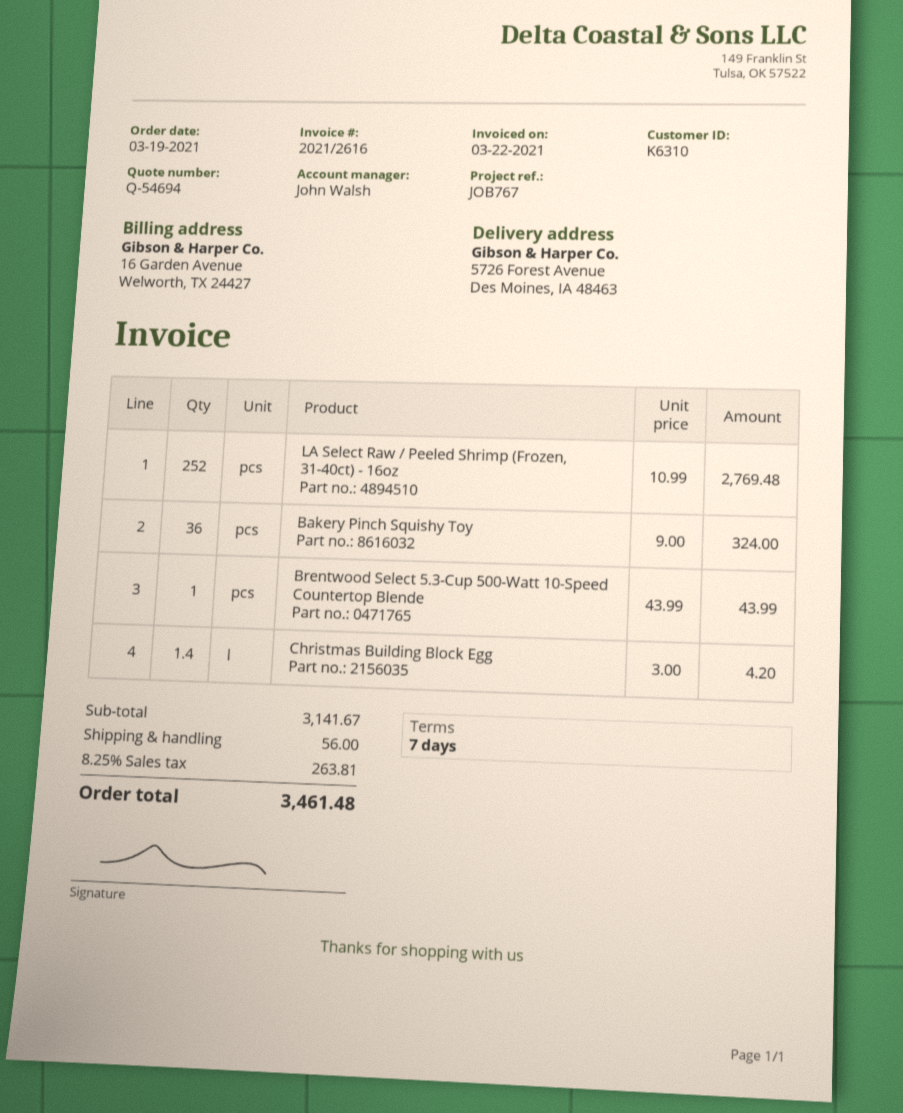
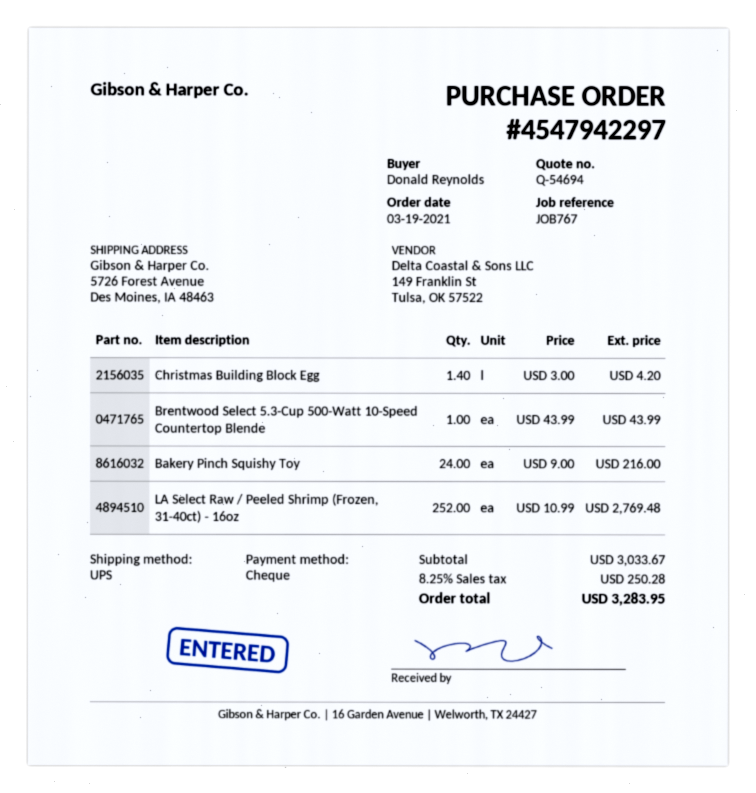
Bakery Pinch Squishy Toy: 36 x 9.00 = 324.00 -> 24 x 9.00 = 216.00
subtotal: 3141.67 -> 3033.67
shipping: 56.00 -> none
tax: 8.25% = 263.81 -> 8.25% = 250.28
total: 3461.48 -> 3283.95

